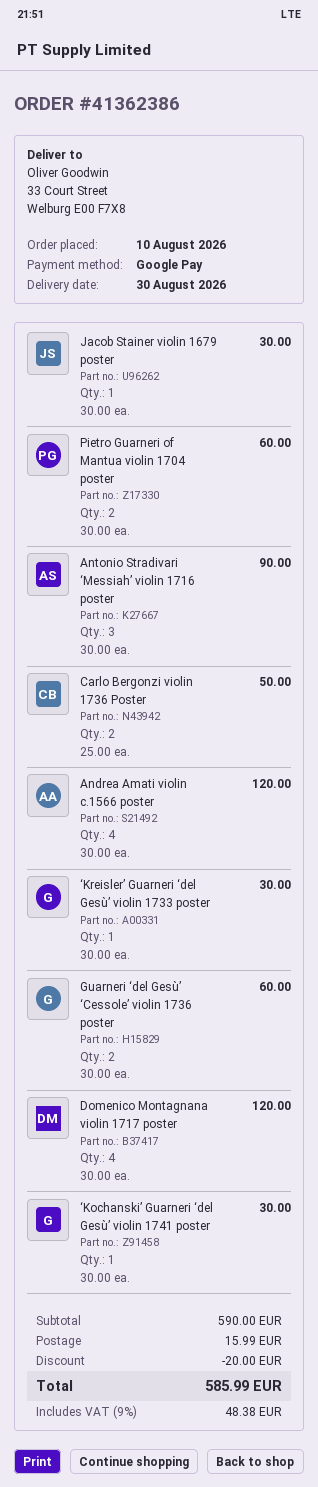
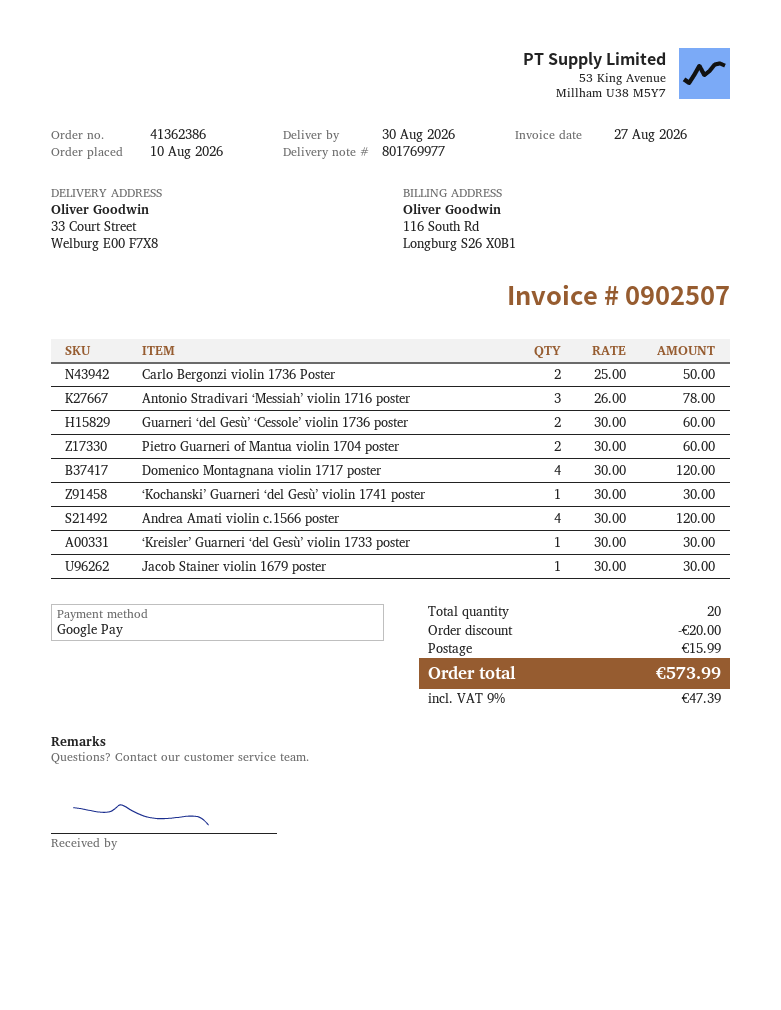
Antonio Stradivari ‘Messiah’ violin 1716 poster: 3 x 30.00 = 90.00 -> 3 x 26.00 = 78.00
tax: 9% = 48.38 -> 9% = 47.39
total: 585.99 -> 573.99

